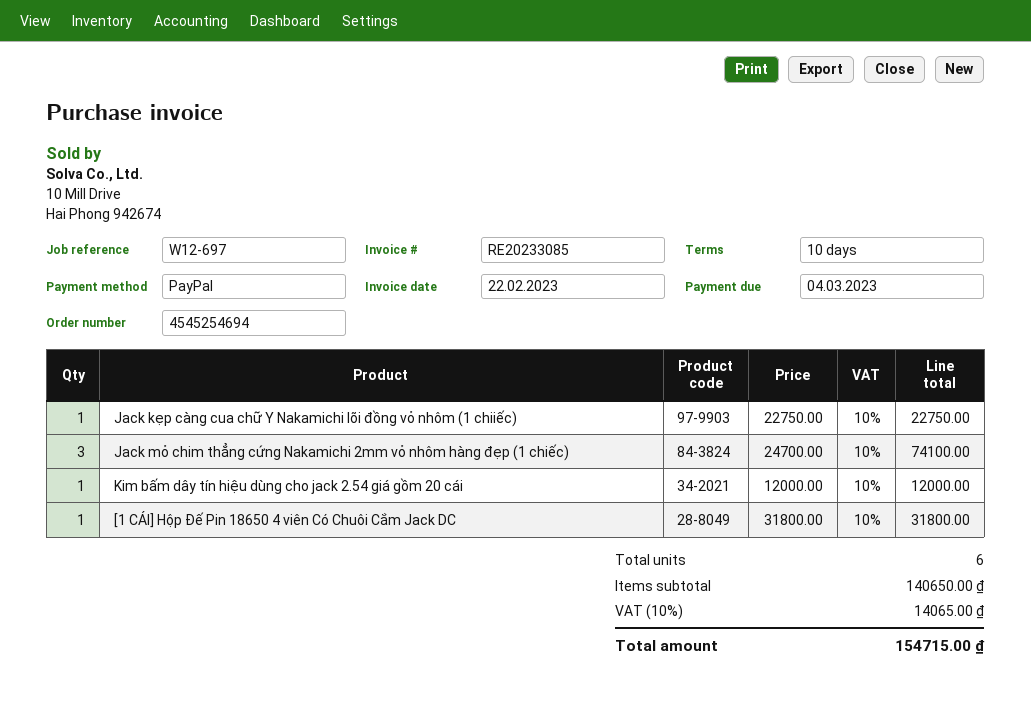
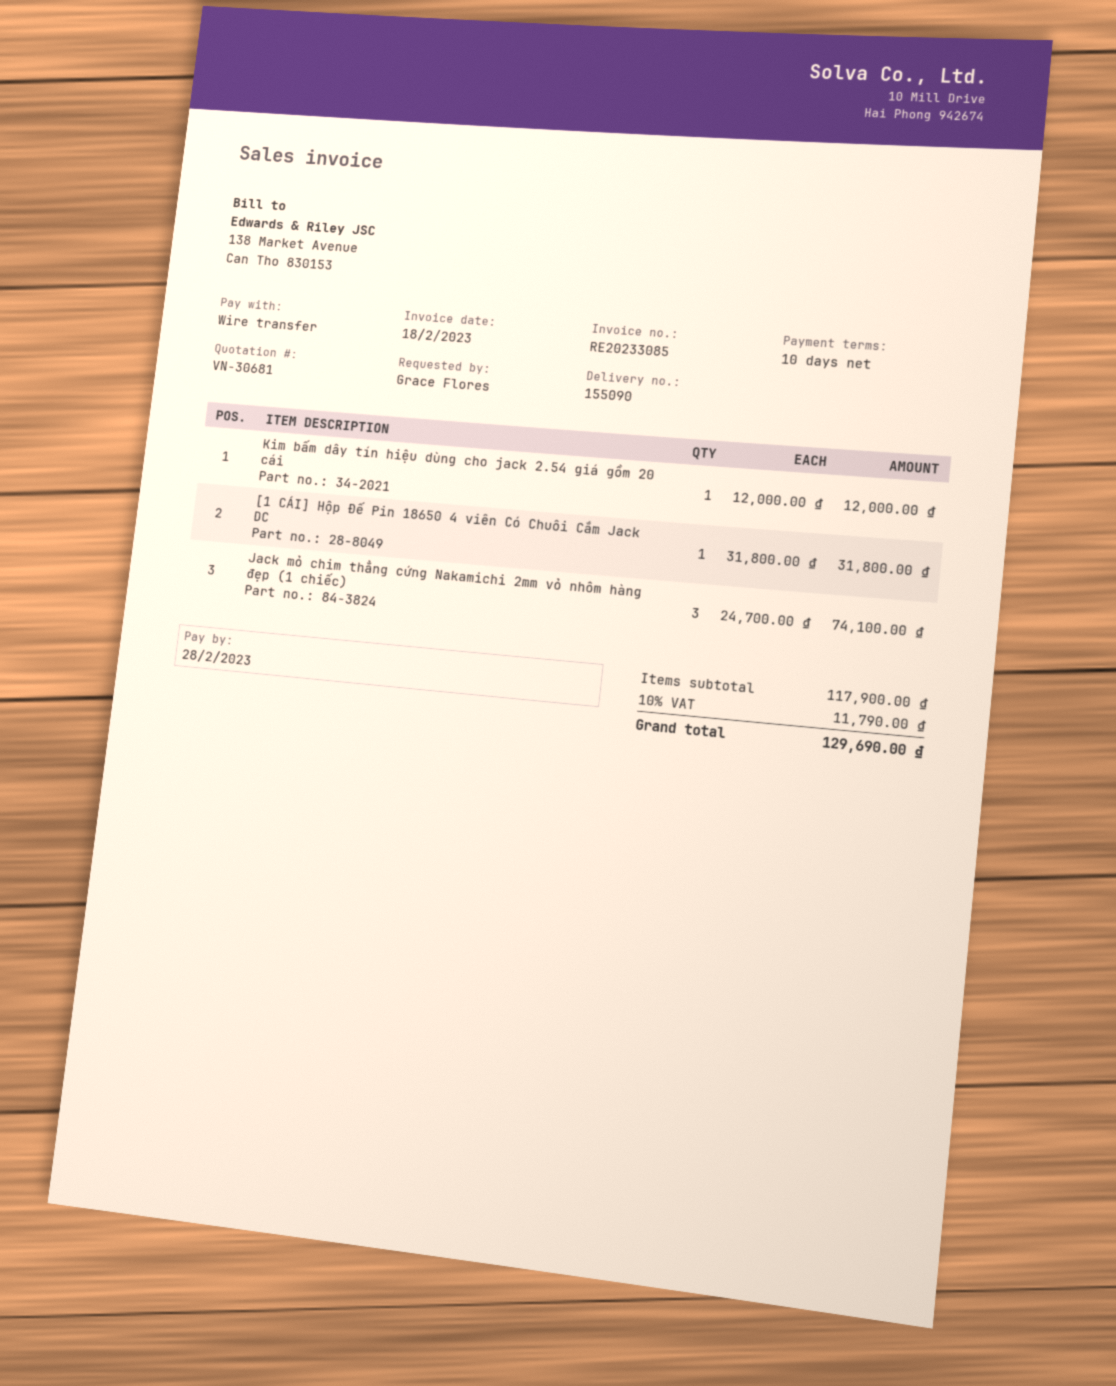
invoice date: 2023-02-22 -> 2023-02-18
due date: 2023-03-04 -> 2023-02-28
payment method: PayPal -> bank transfer
Jack kẹp càng cua chữ Y Nakamichi lõi đồng vỏ nhôm (1 chiiếc): 1 x 22750.00 = 22750.00 -> none
subtotal: 140650.00 -> 117900.00
tax: 10% = 14065.00 -> 10% = 11790.00
total: 154715.00 -> 129690.00

